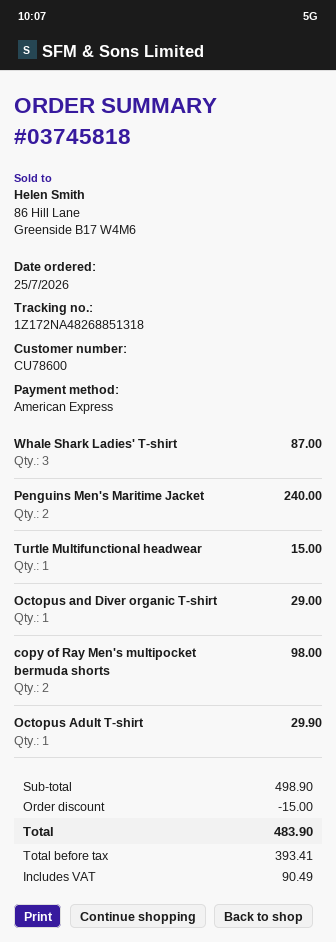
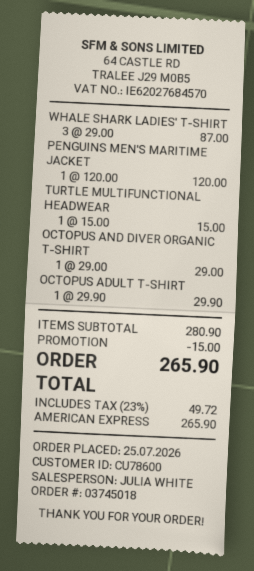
order number: 03745818 -> 03745018
Penguins Men's Maritime Jacket: 2 for 240.00 -> 1 for 120.00
copy of Ray Men's multipocket bermuda shorts: 2 for 98.00 -> none
subtotal: 498.90 -> 280.90
tax: 90.49 -> 49.72
total: 483.90 -> 265.90

